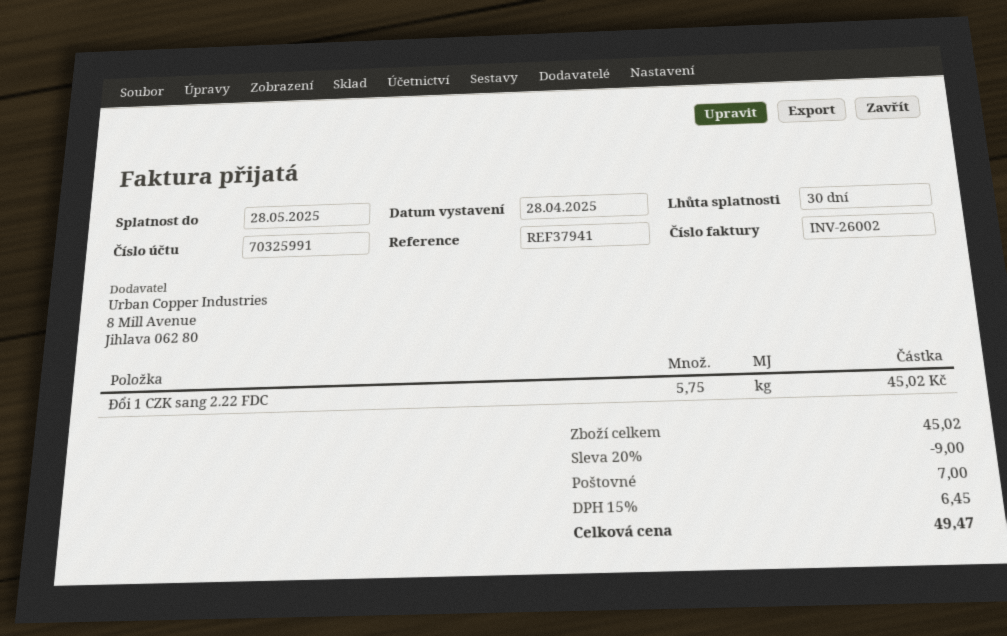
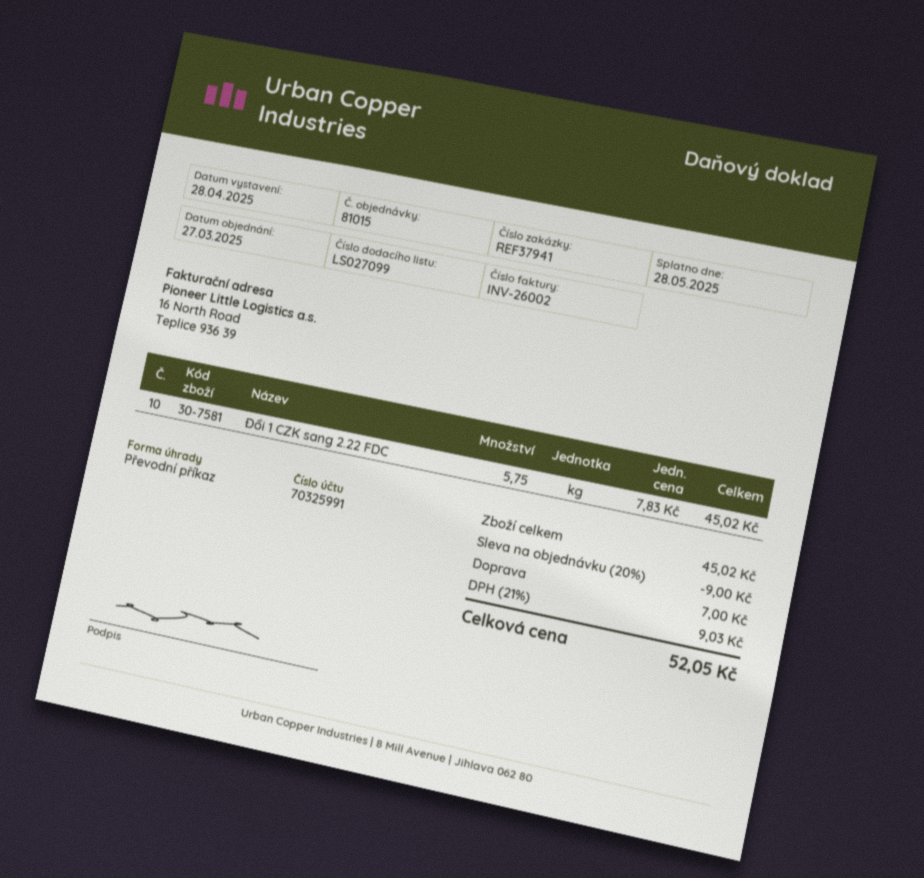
tax: 15% = 6.45 -> 21% = 9.03
total: 49.47 -> 52.05

